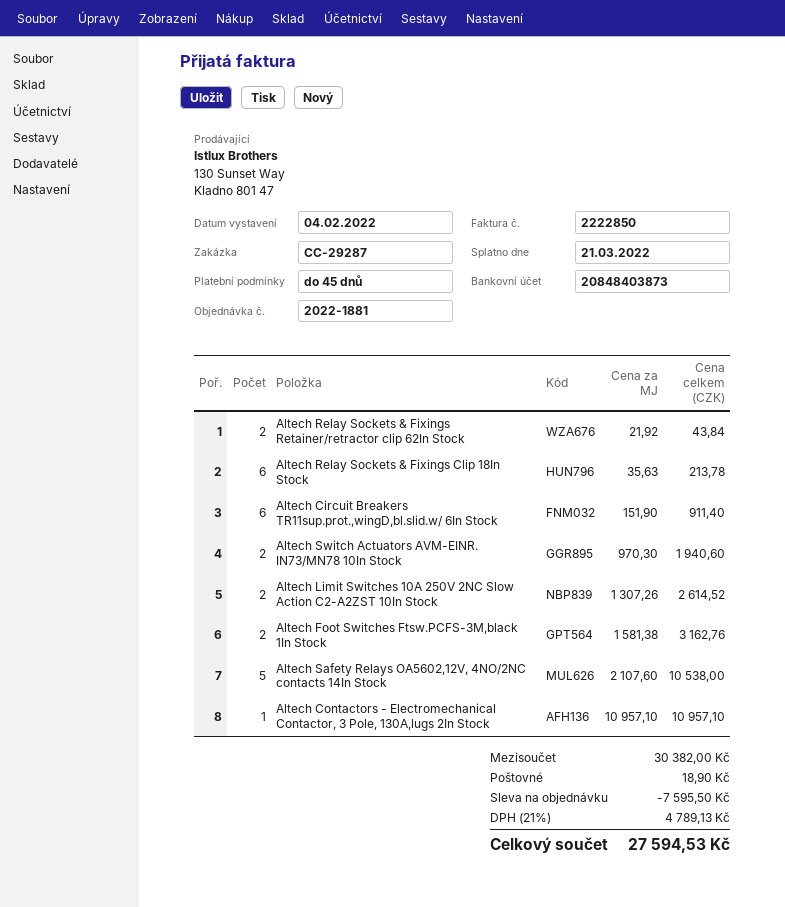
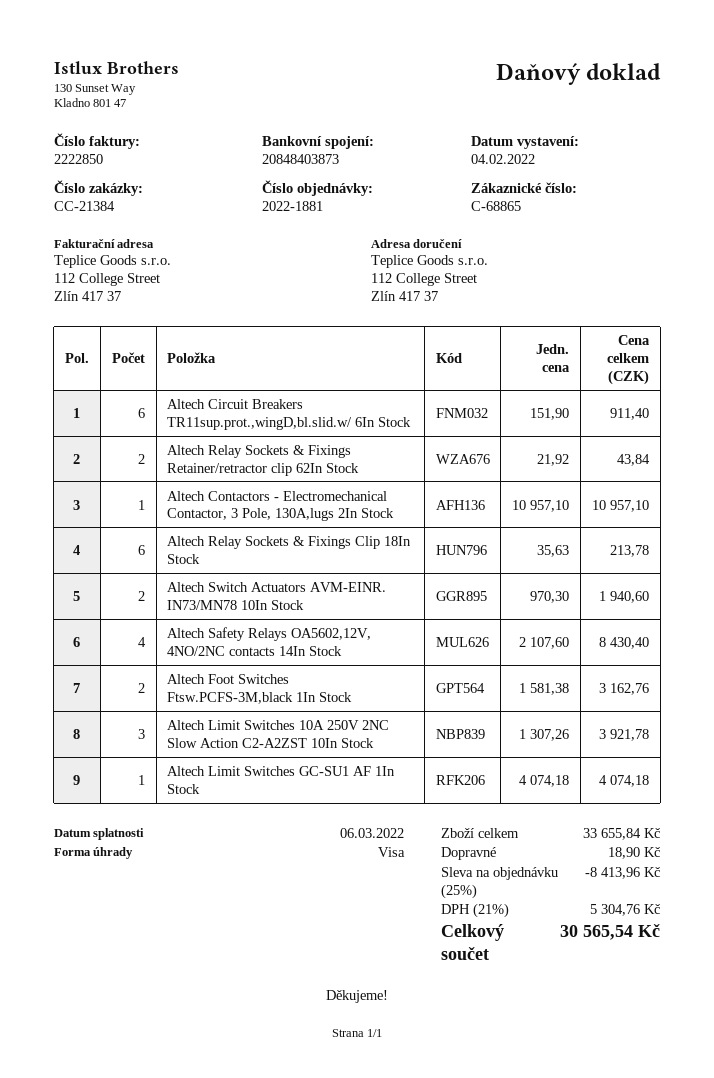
due date: 2022-03-21 -> 2022-03-06
reference: CC-29287 -> CC-21384
Altech Limit Switches 10A 250V 2NC Slow Action C2-A2ZST 10In Stock: 2 x 1307.26 = 2614.52 -> 3 x 1307.26 = 3921.78
Altech Safety Relays OA5602,12V, 4NO/2NC contacts 14In Stock: 5 x 2107.60 = 10538.00 -> 4 x 2107.60 = 8430.40
Altech Limit Switches GC-SU1 AF 1In Stock: none -> 1 x 4074.18 = 4074.18
subtotal: 30382.00 -> 33655.84
discount: 7595.50 -> 8413.96
tax: 21% = 4789.13 -> 21% = 5304.76
total: 27594.53 -> 30565.54

